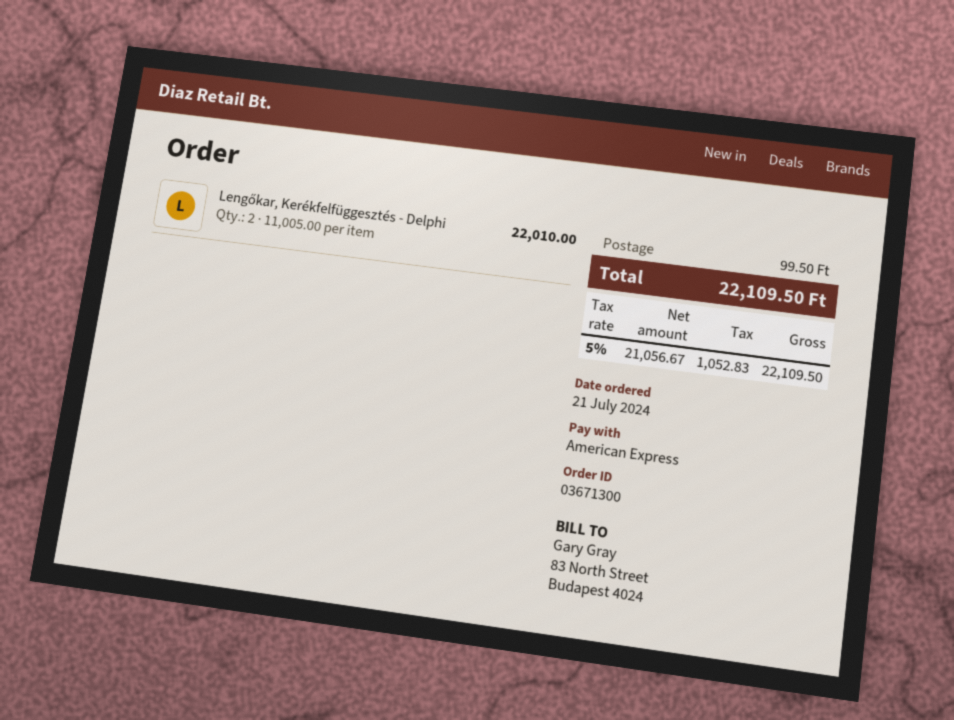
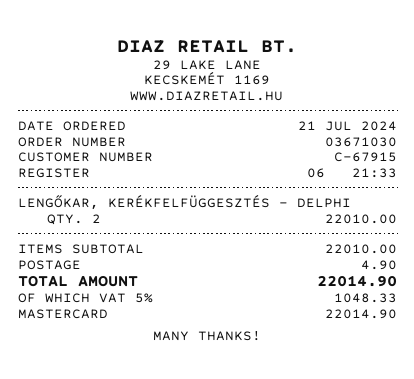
order number: 03671300 -> 03671030
payment method: American Express -> Mastercard
shipping: 99.50 -> 4.90
tax: 5% = 1052.83 -> 5% = 1048.33
total: 22109.50 -> 22014.90

